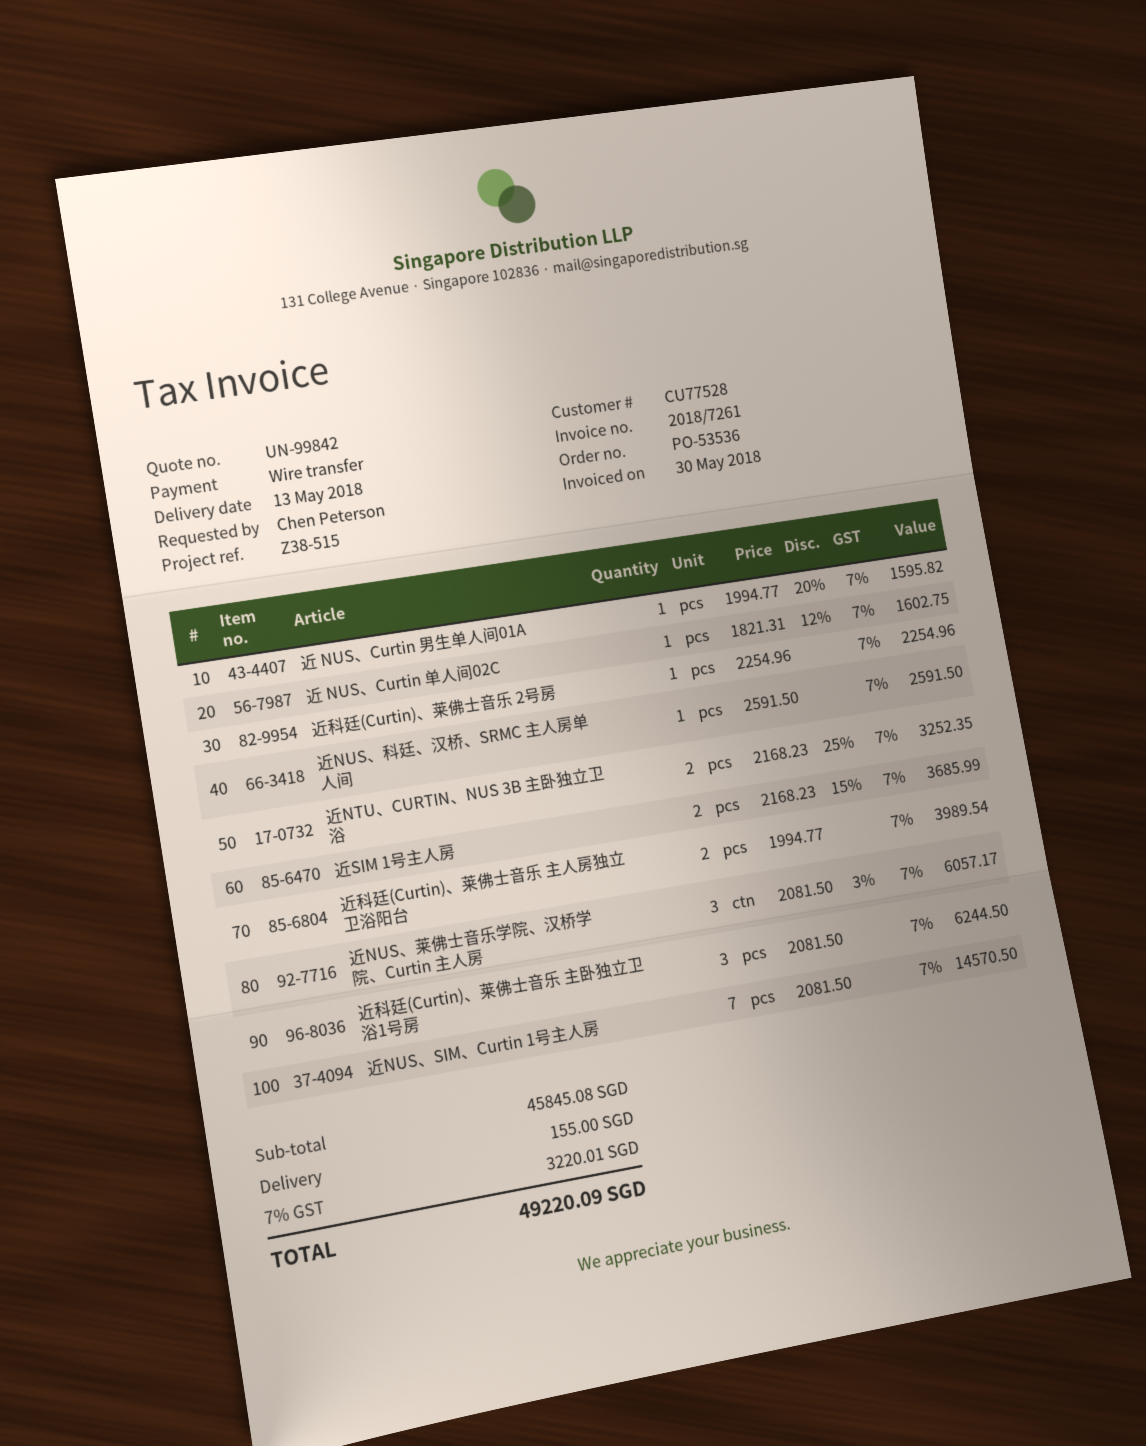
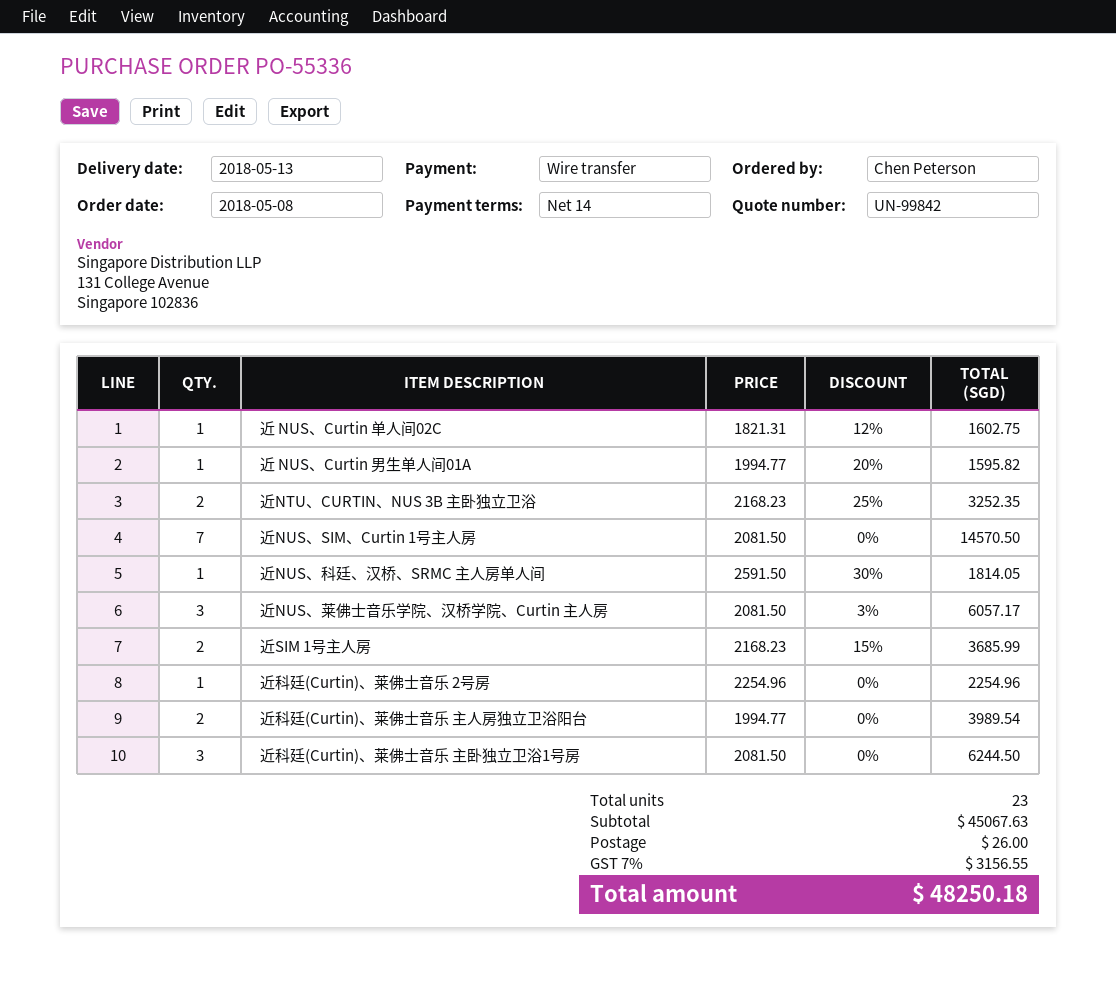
order number: PO-53536 -> PO-55336
近NUS、科廷、汉桥、SRMC 主人房单人间: 1 x 2591.50 = 2591.50 -> 1 x 2591.50 - 30% = 1814.05
subtotal: 45845.08 -> 45067.63
shipping: 155.00 -> 26.00
tax: 7% = 3220.01 -> 7% = 3156.55
total: 49220.09 -> 48250.18

